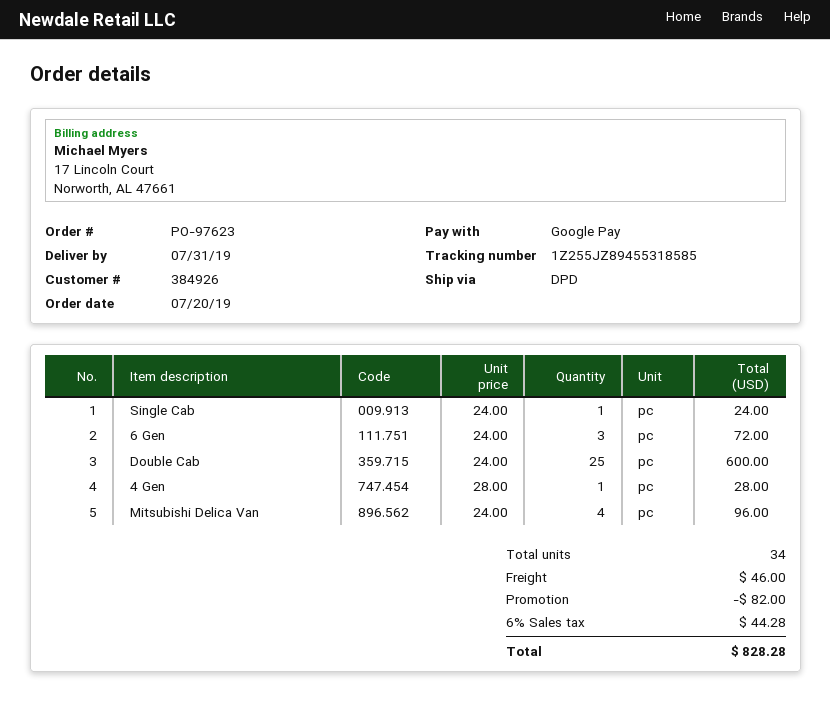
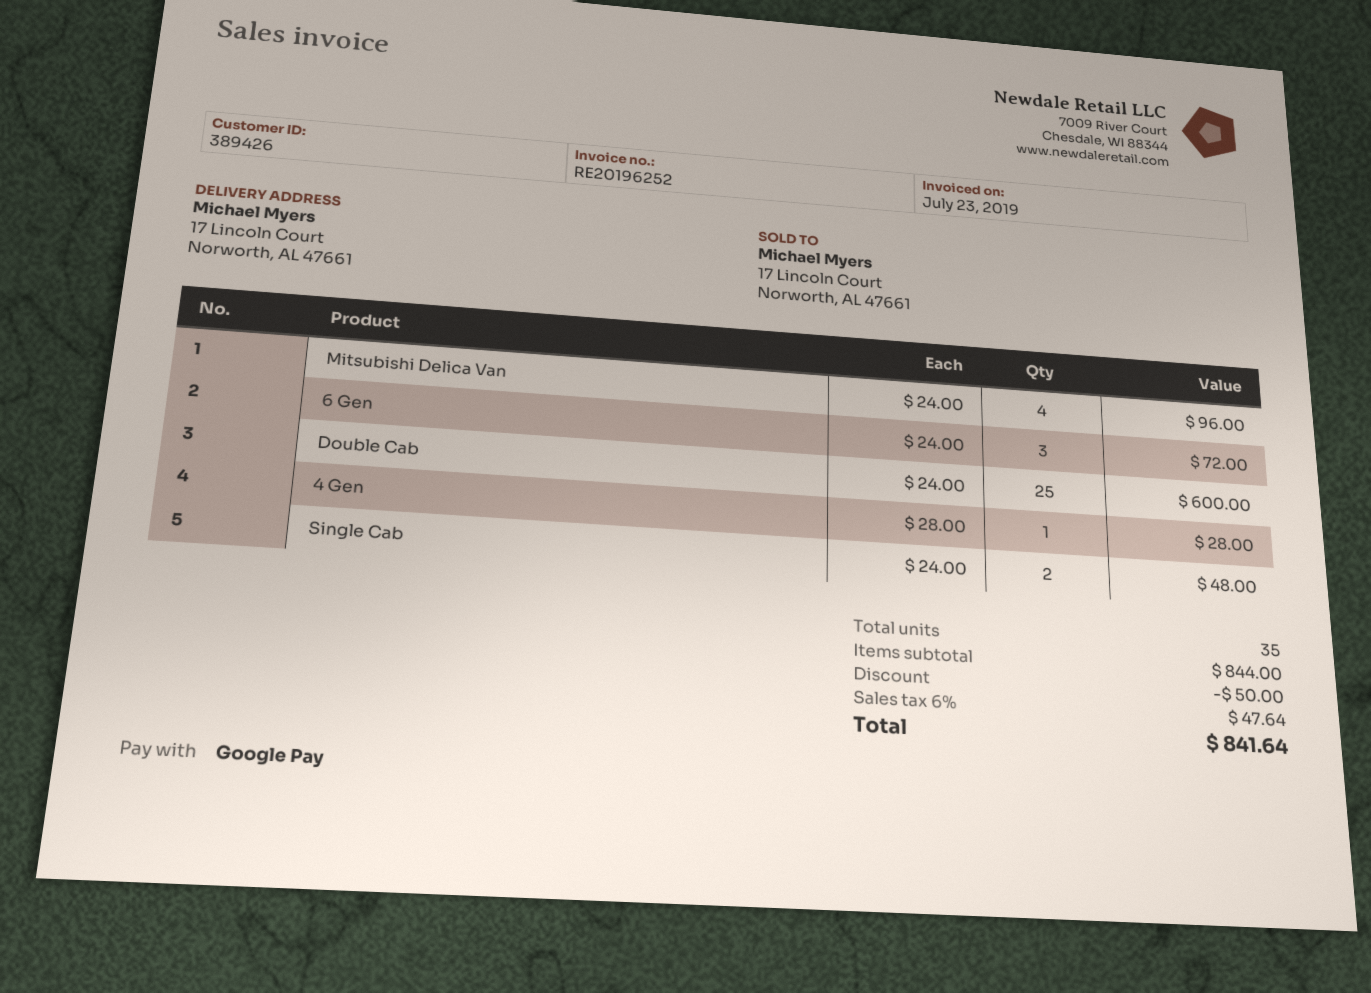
customer number: 384926 -> 389426
Single Cab: 1 x 24.00 = 24.00 -> 2 x 24.00 = 48.00
total quantity: 34 -> 35
discount: 82.00 -> 50.00
shipping: 46.00 -> none
tax: 6% = 44.28 -> 6% = 47.64
total: 828.28 -> 841.64

